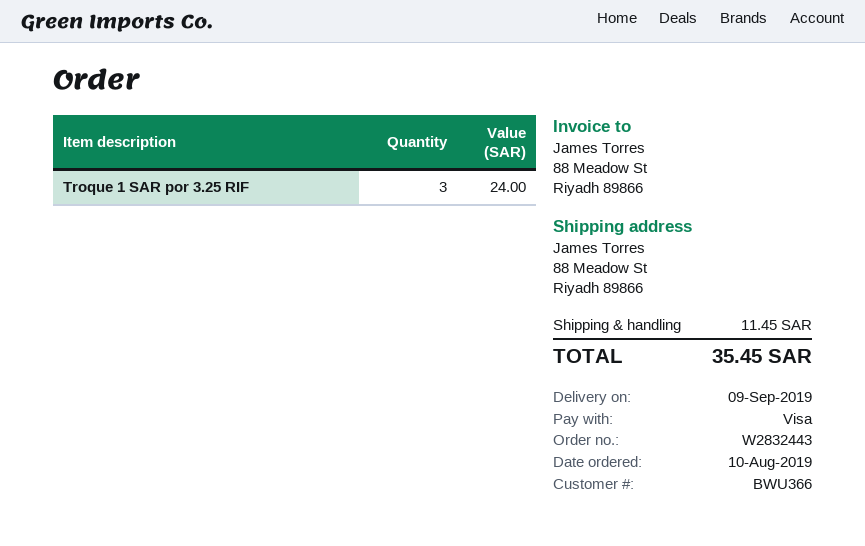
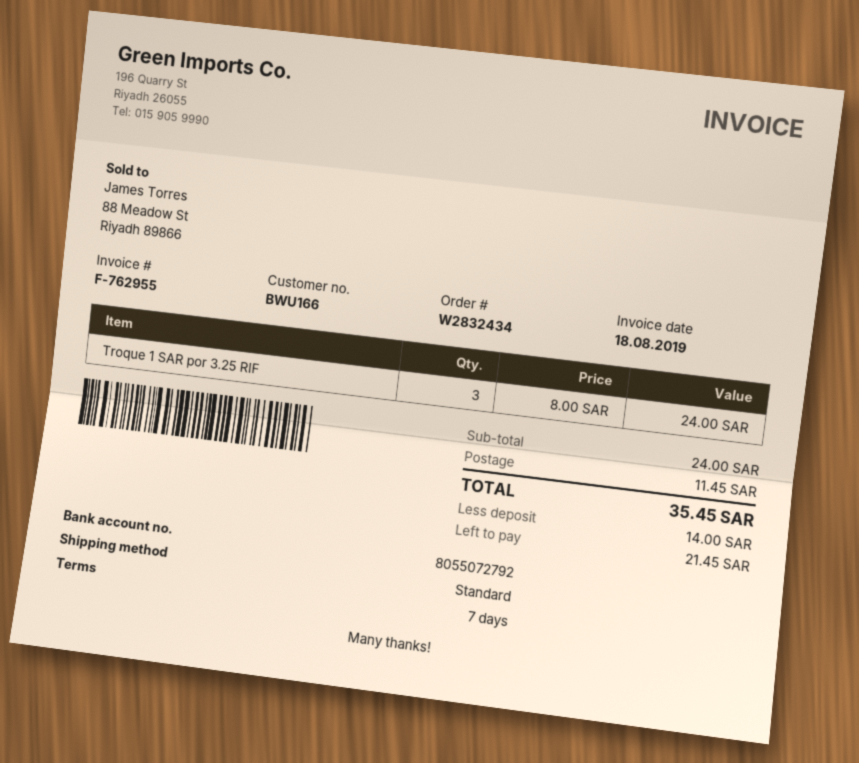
order number: W2832443 -> W2832434
customer number: BWU366 -> BWU166

